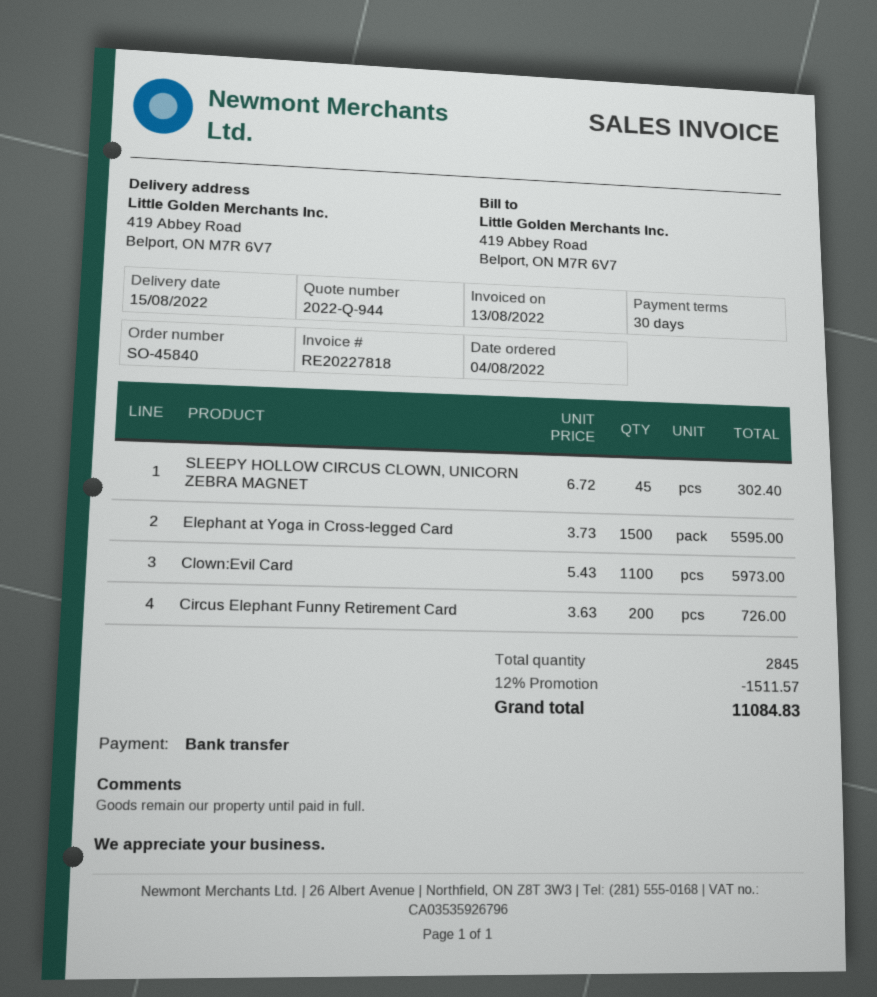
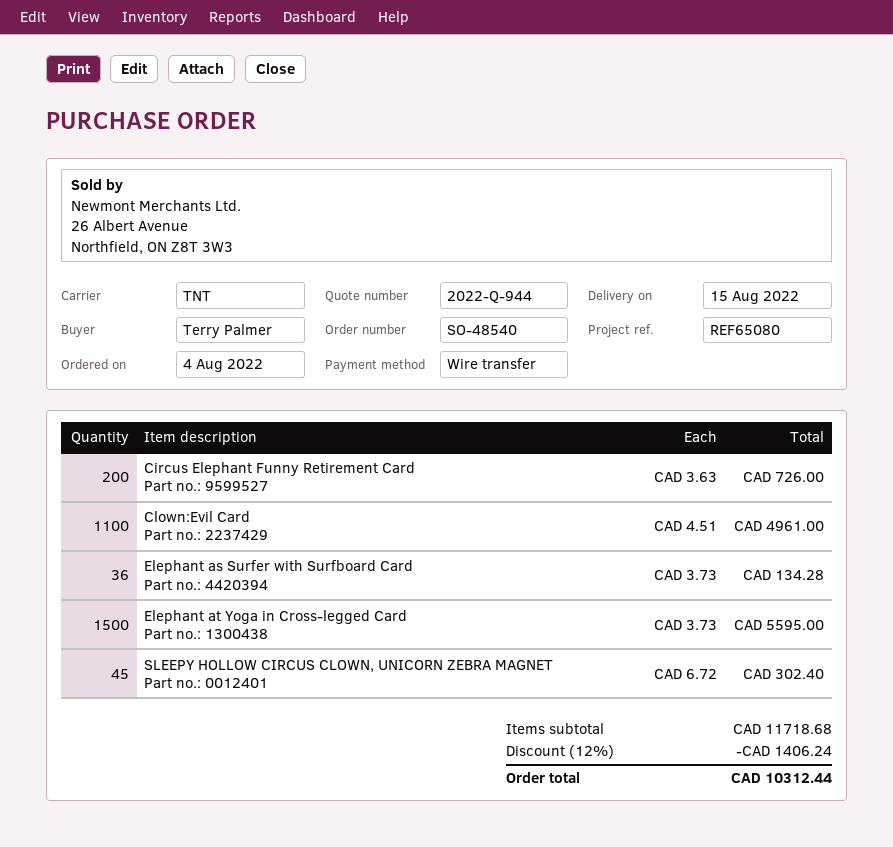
order number: SO-45840 -> SO-48540
Clown:Evil Card: 1100 x 5.43 = 5973.00 -> 1100 x 4.51 = 4961.00
Elephant as Surfer with Surfboard Card: none -> 36 x 3.73 = 134.28
discount: 12% = 1511.57 -> 12% = 1406.24
total: 11084.83 -> 10312.44

